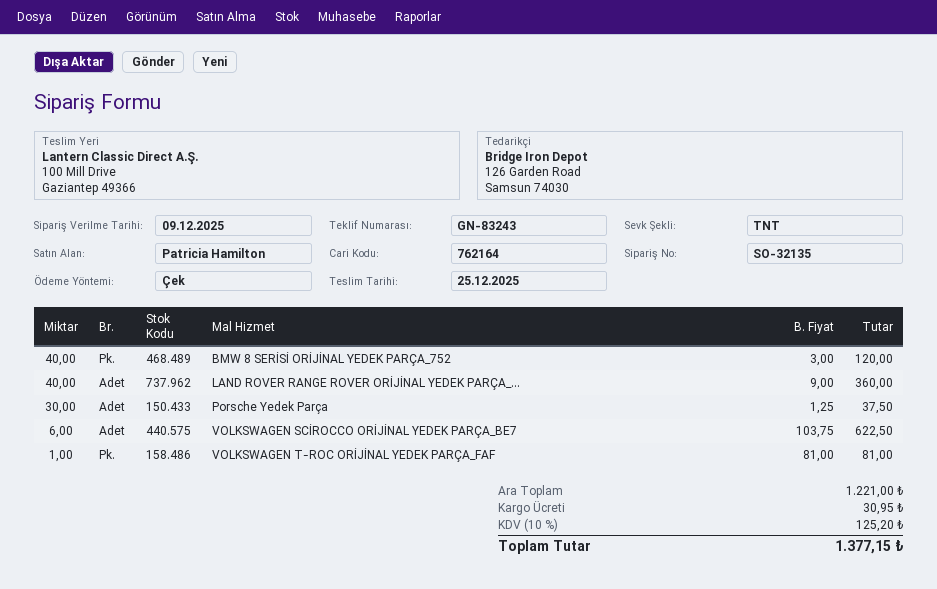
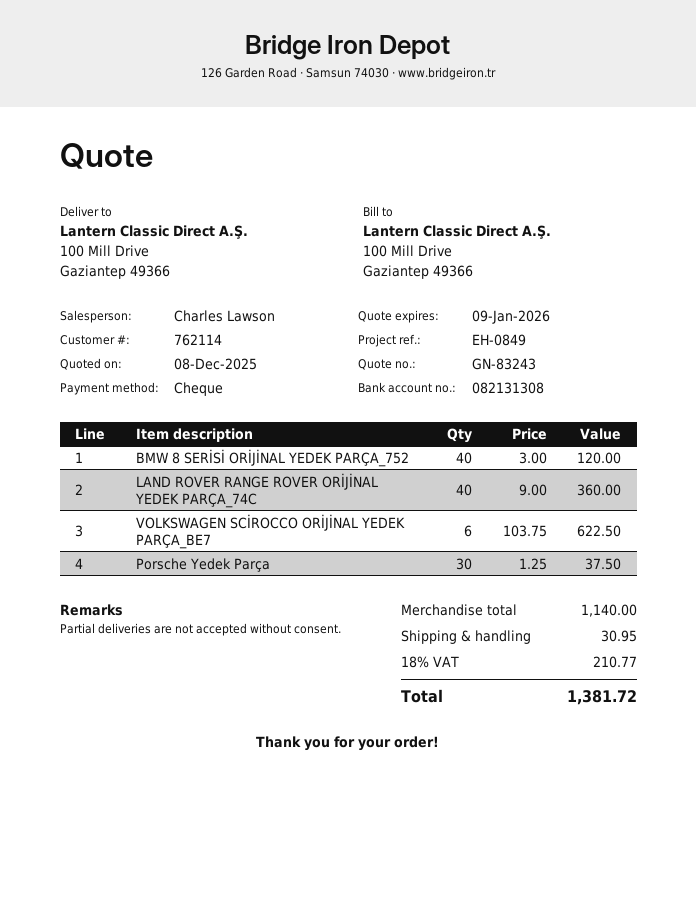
customer number: 762164 -> 762114
VOLKSWAGEN T-ROC ORİJİNAL YEDEK PARÇA_FAF: 1 x 81.00 = 81.00 -> none
subtotal: 1221.00 -> 1140.00
tax: 10% = 125.20 -> 18% = 210.77
total: 1377.15 -> 1381.72

